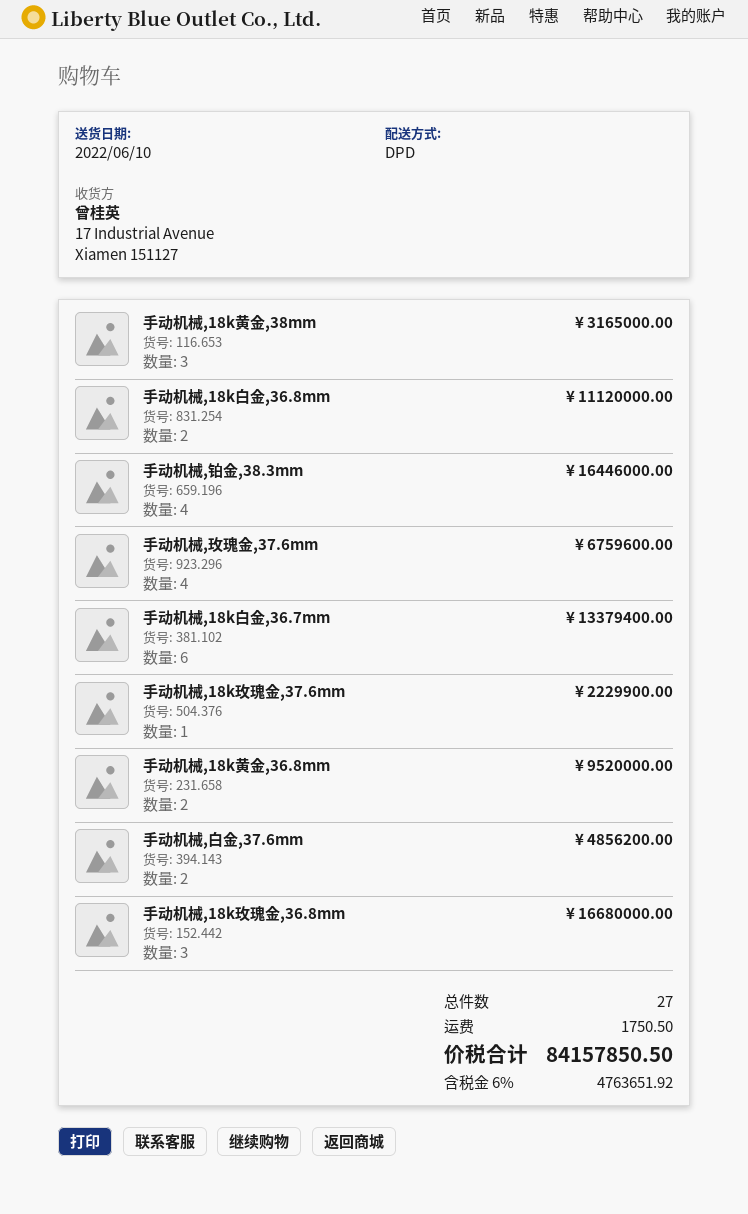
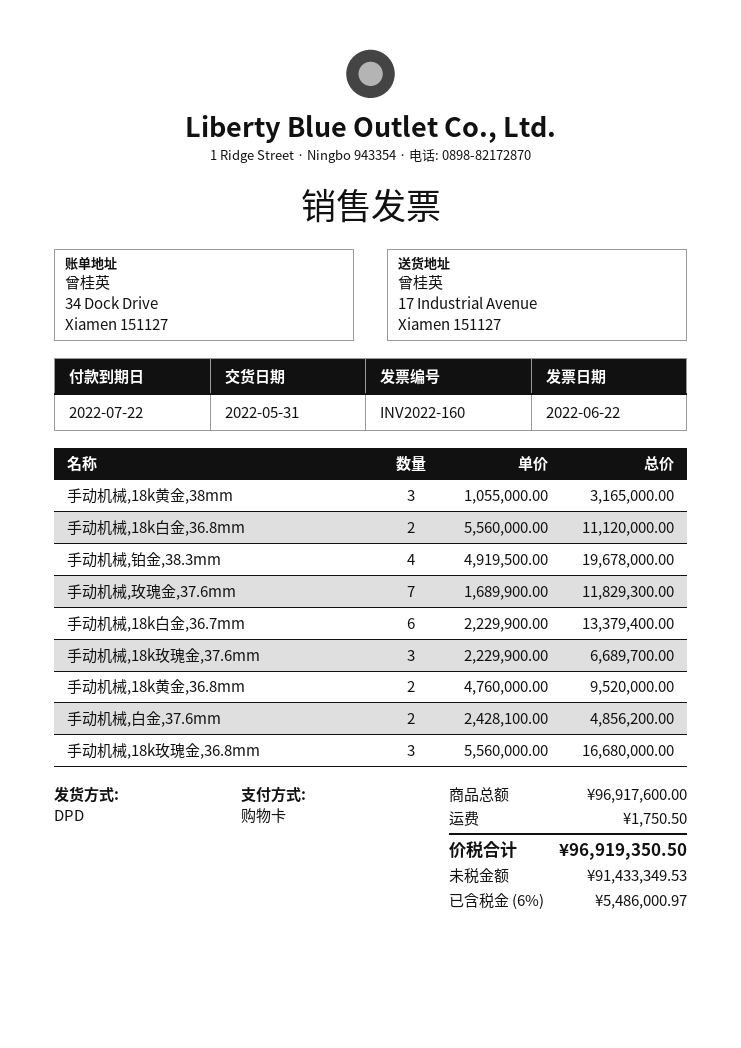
delivery date: 2022-06-10 -> 2022-05-31
手动机械,铂金,38.3mm: 4 for 16446000.00 -> 4 for 19678000.00
手动机械,玫瑰金,37.6mm: 4 for 6759600.00 -> 7 for 11829300.00
手动机械,18k玫瑰金,37.6mm: 1 for 2229900.00 -> 3 for 6689700.00
tax: 6% = 4763651.92 -> 6% = 5486000.97
total: 84157850.50 -> 96919350.50

